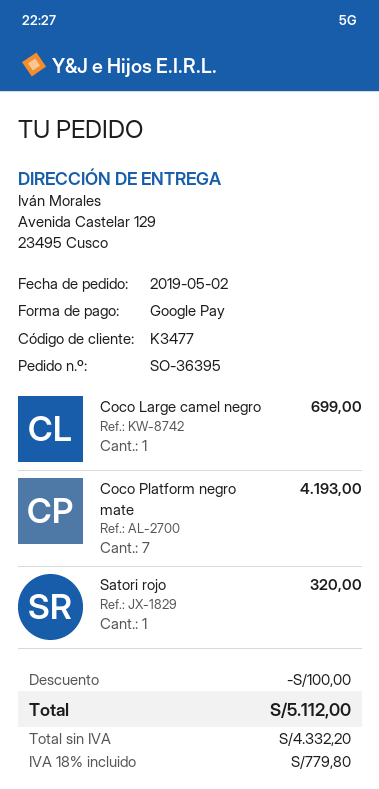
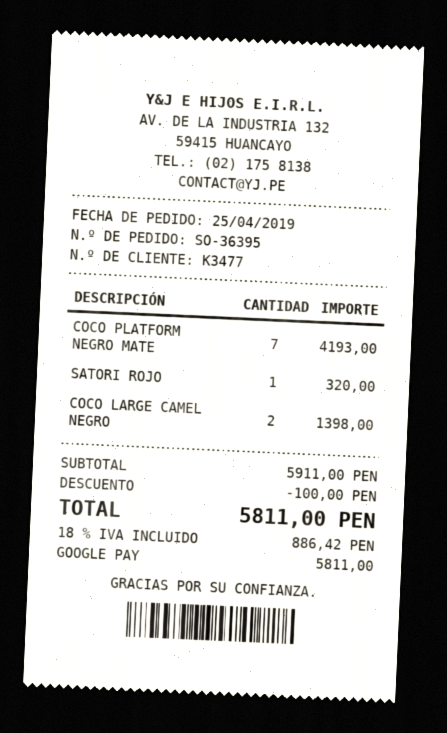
order date: 2019-05-02 -> 2019-04-25
Coco Large camel negro: 1 for 699.00 -> 2 for 1398.00
tax: 18% = 779.80 -> 18% = 886.42
total: 5112.00 -> 5811.00

